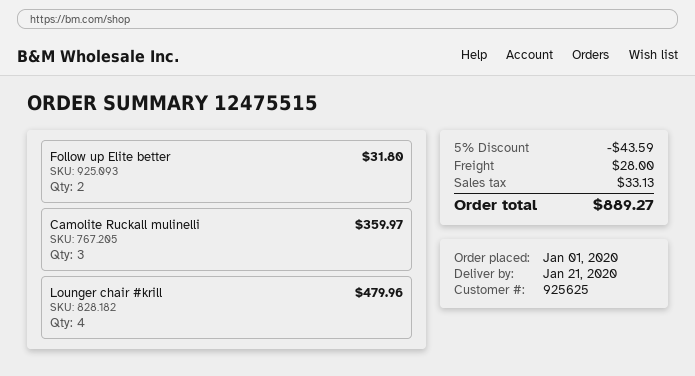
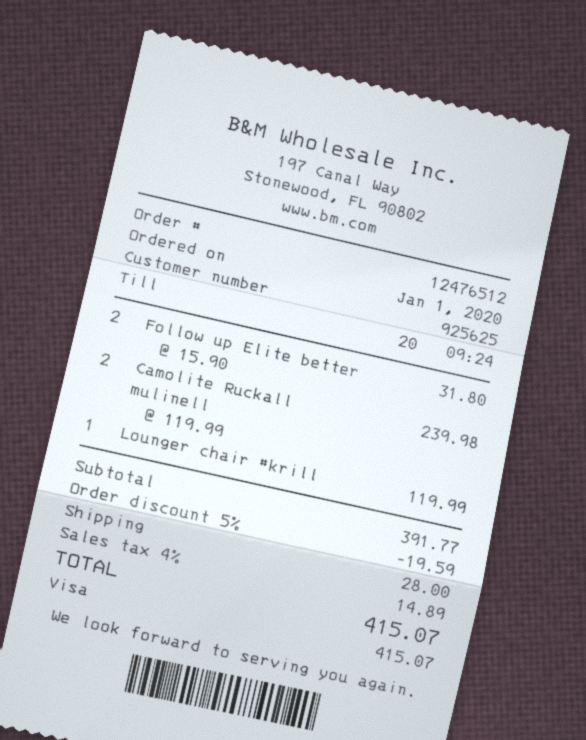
order number: 12475515 -> 12476512
Camolite Ruckall mulinelli: 3 for 359.97 -> 2 for 239.98
Lounger chair #krill: 4 for 479.96 -> 1 for 119.99
discount: 5% = 43.59 -> 5% = 19.59
tax: 33.13 -> 14.89
total: 889.27 -> 415.07

